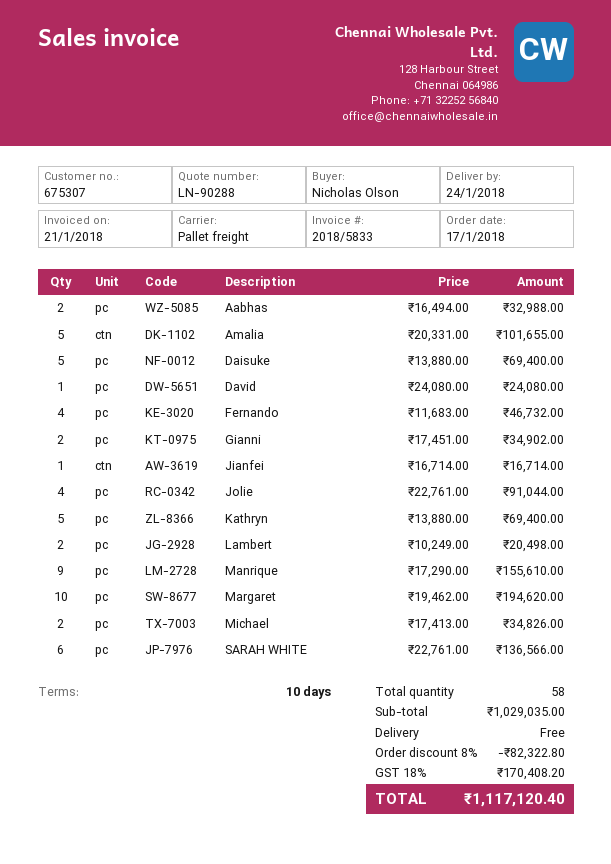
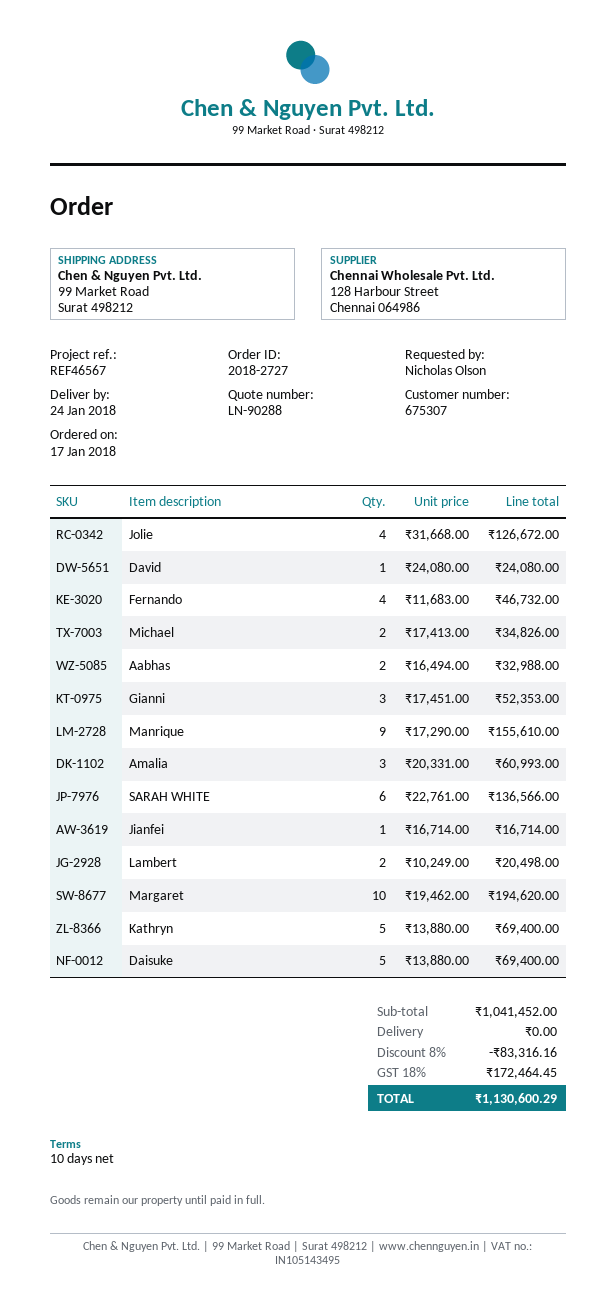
Amalia: 5 x 20331.00 = 101655.00 -> 3 x 20331.00 = 60993.00
Gianni: 2 x 17451.00 = 34902.00 -> 3 x 17451.00 = 52353.00
Jolie: 4 x 22761.00 = 91044.00 -> 4 x 31668.00 = 126672.00
subtotal: 1029035.00 -> 1041452.00
discount: 8% = 82322.80 -> 8% = 83316.16
tax: 18% = 170408.20 -> 18% = 172464.45
total: 1117120.40 -> 1130600.29

